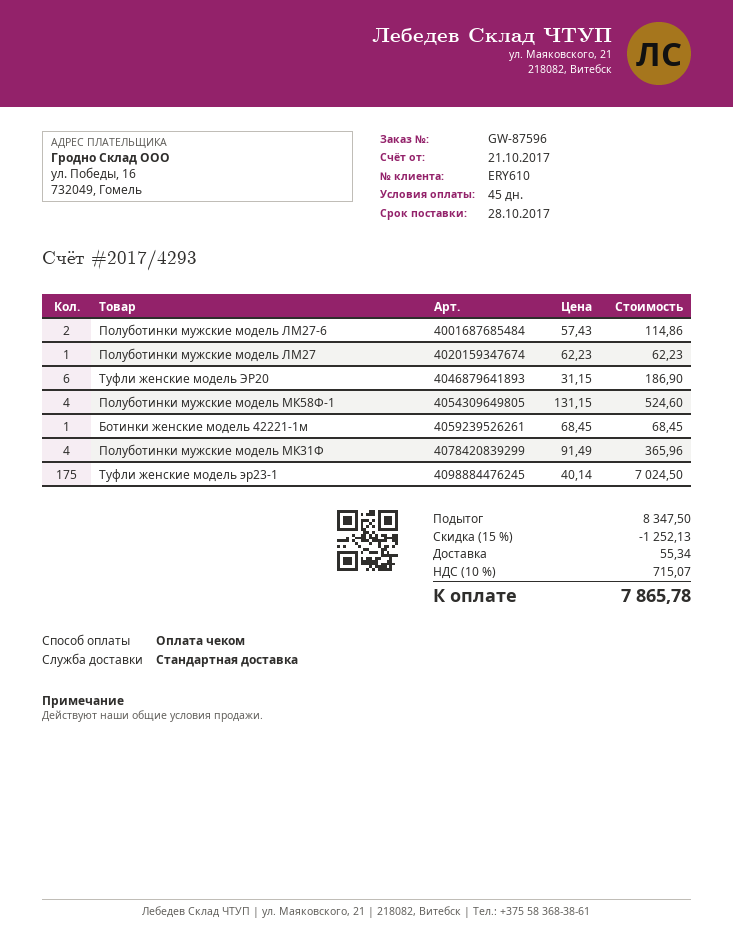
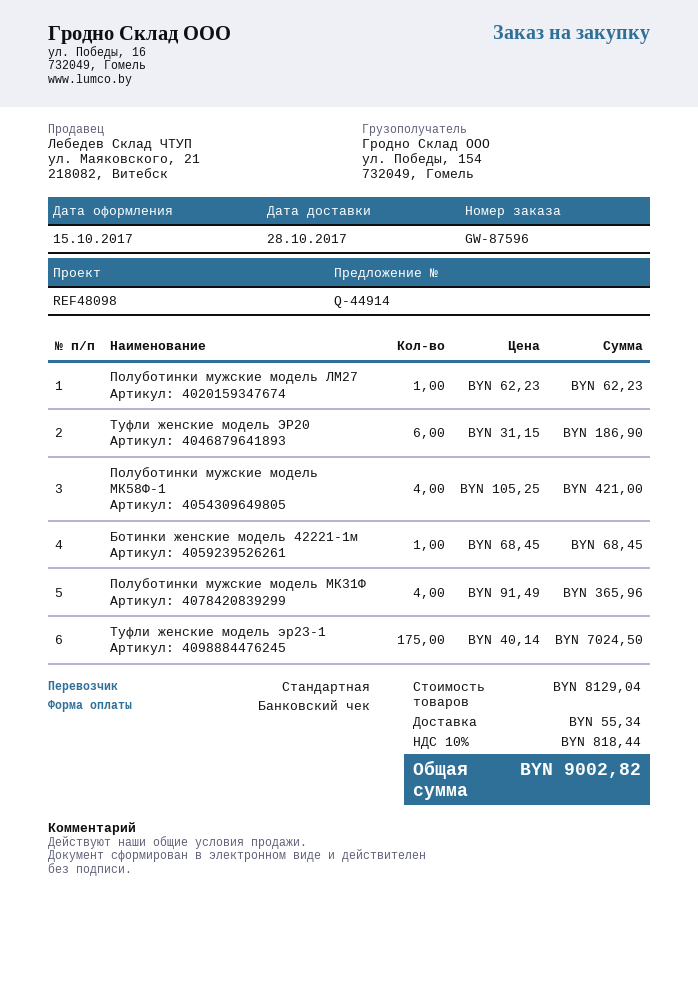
Полуботинки мужские модель ЛМ27-6: 2 x 57.43 = 114.86 -> none
Полуботинки мужские модель МК58Ф-1: 4 x 131.15 = 524.60 -> 4 x 105.25 = 421.00
subtotal: 8347.50 -> 8129.04
discount: 15% = 1252.13 -> none
tax: 10% = 715.07 -> 10% = 818.44
total: 7865.78 -> 9002.82

